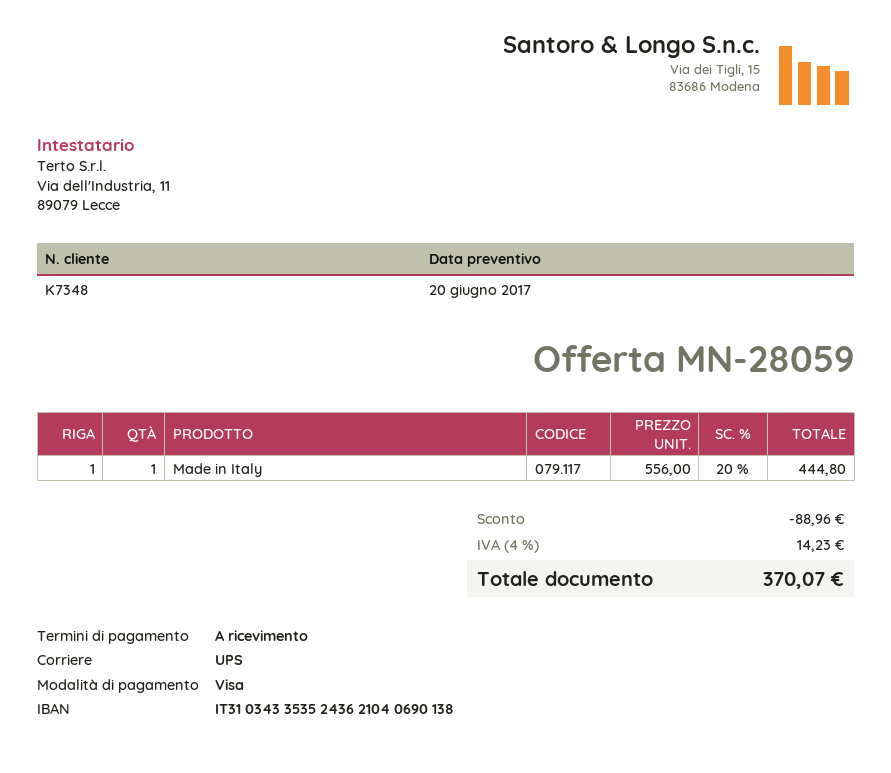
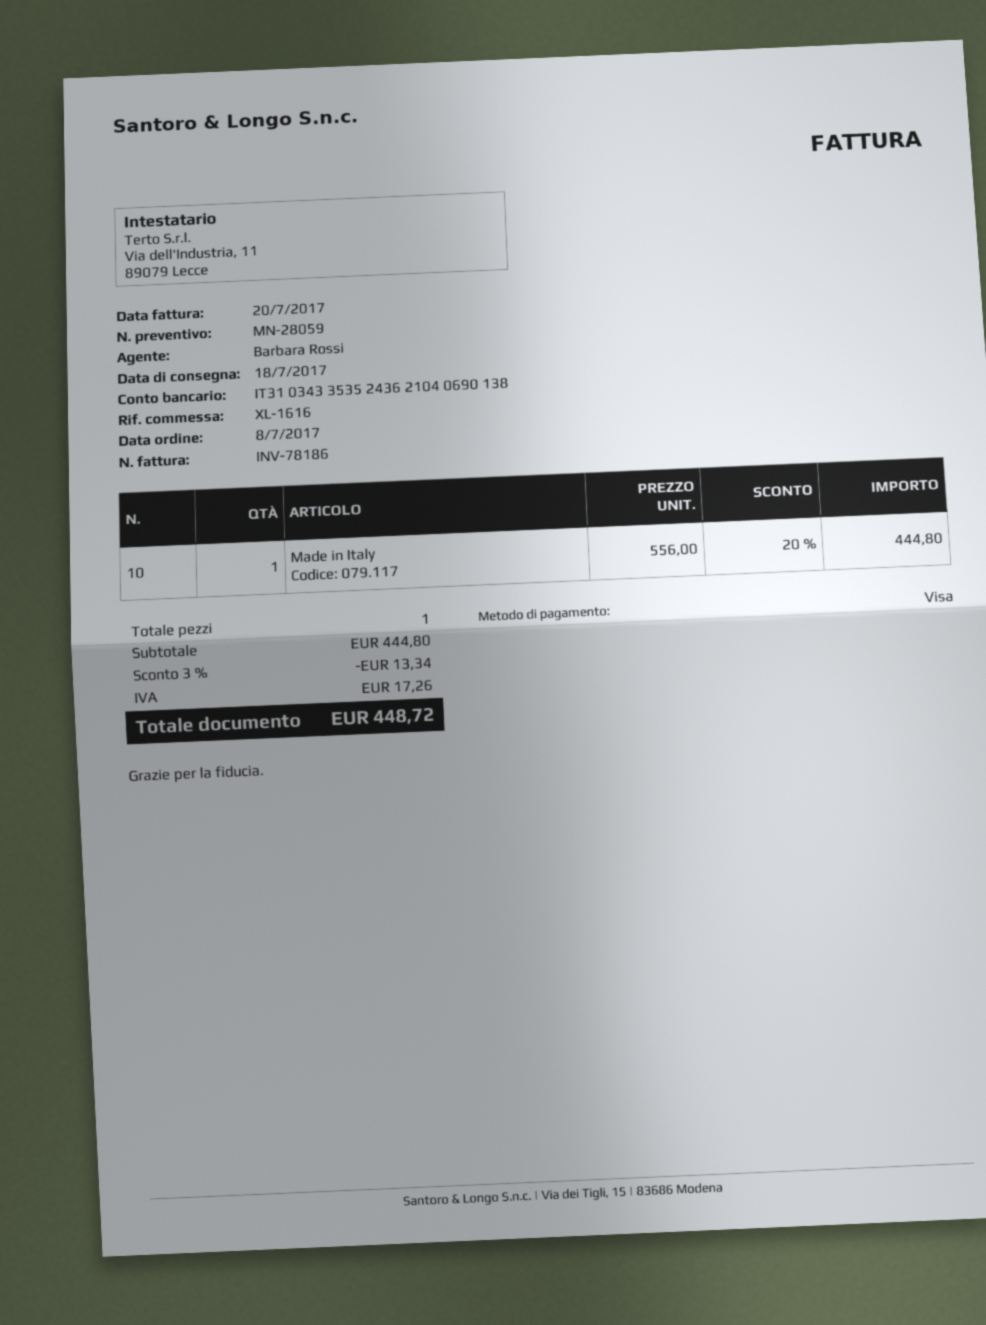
discount: 88.96 -> 13.34
tax: 14.23 -> 17.26
total: 370.07 -> 448.72

